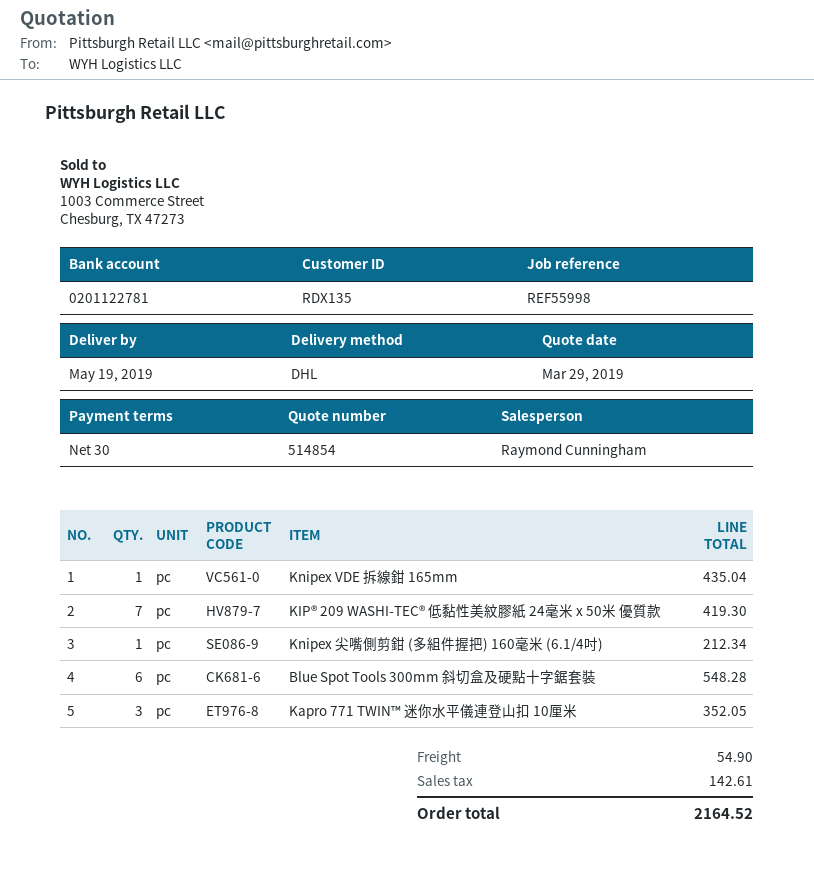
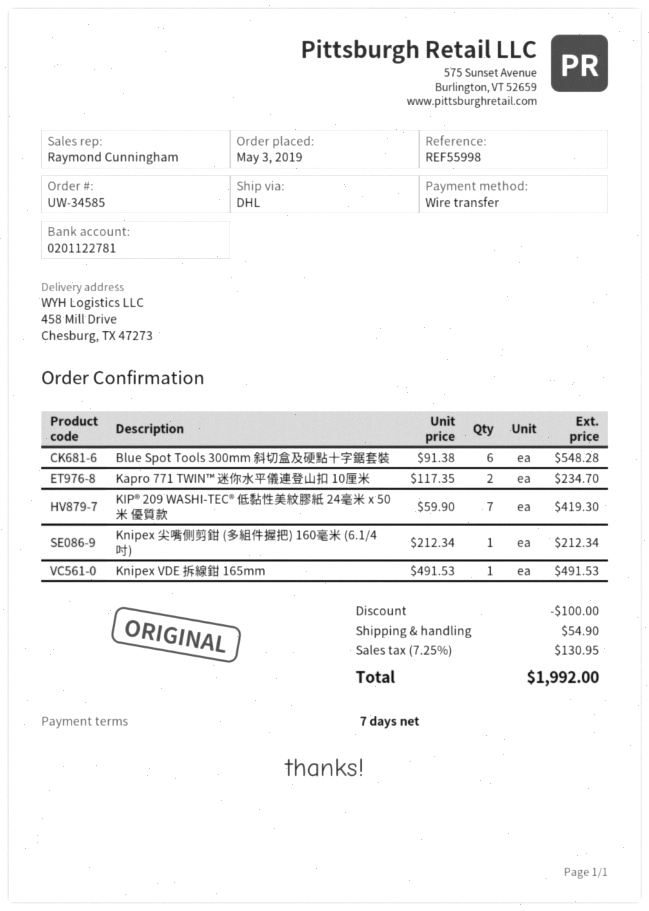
payment terms: 30 days -> 7 days
Knipex VDE 拆線鉗 165mm: 1 for 435.04 -> 1 for 491.53
Kapro 771 TWIN™ 迷你水平儀連登山扣 10厘米: 3 for 352.05 -> 2 for 234.70
discount: none -> 100.00
tax: 142.61 -> 130.95
total: 2164.52 -> 1992.00

